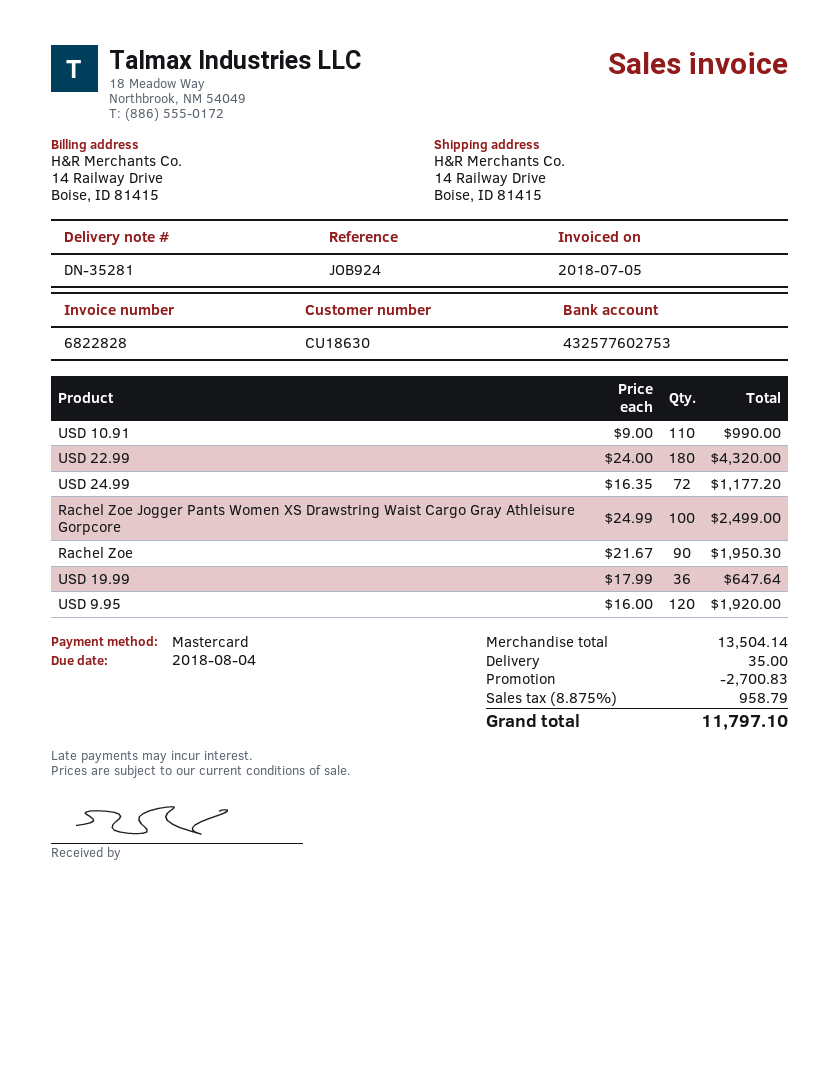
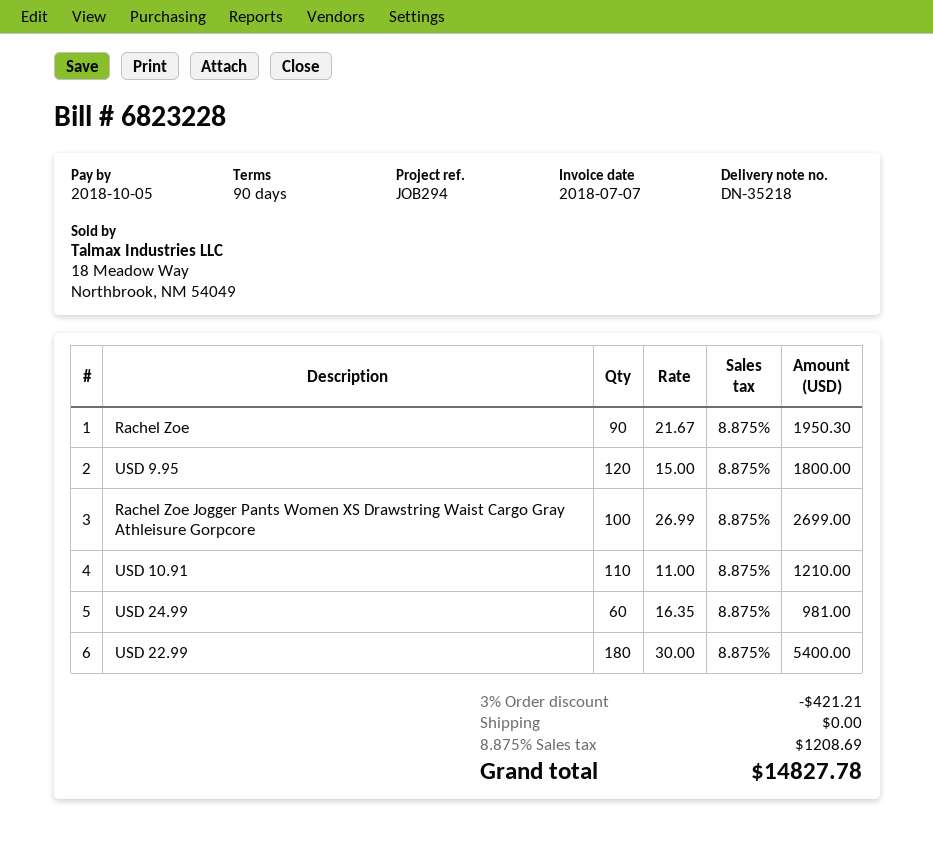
delivery note number: DN-35281 -> DN-35218
invoice number: 6822828 -> 6823228
invoice date: 2018-07-05 -> 2018-07-07
due date: 2018-08-04 -> 2018-10-05
reference: JOB924 -> JOB294
USD 10.91: 110 x 9.00 = 990.00 -> 110 x 11.00 = 1210.00
USD 22.99: 180 x 24.00 = 4320.00 -> 180 x 30.00 = 5400.00
USD 24.99: 72 x 16.35 = 1177.20 -> 60 x 16.35 = 981.00
Rachel Zoe Jogger Pants Women XS Drawstring Waist Cargo Gray Athleisure Gorpcore: 100 x 24.99 = 2499.00 -> 100 x 26.99 = 2699.00
USD 19.99: 36 x 17.99 = 647.64 -> none
USD 9.95: 120 x 16.00 = 1920.00 -> 120 x 15.00 = 1800.00
discount: 2700.83 -> 421.21
shipping: 35.00 -> 0.00
tax: 8.875% = 958.79 -> 8.875% = 1208.69
total: 11797.10 -> 14827.78

